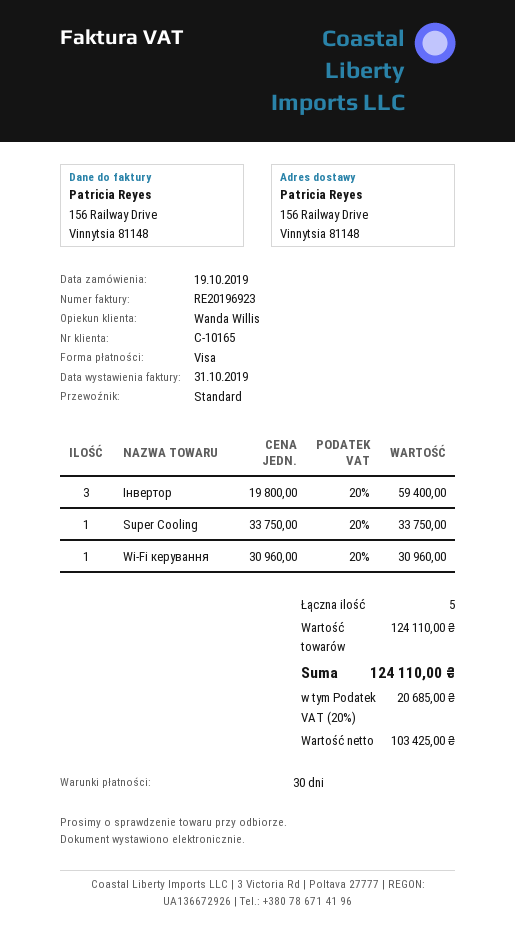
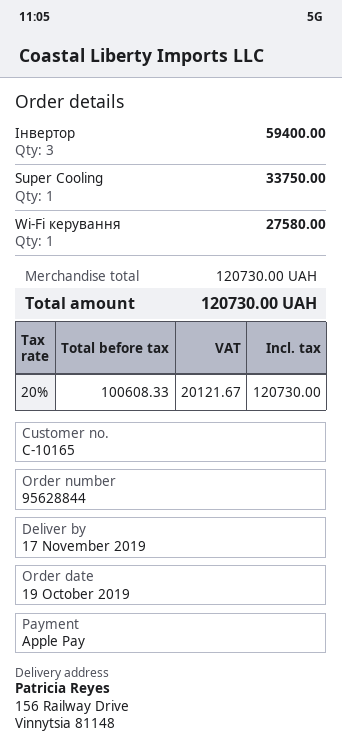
payment method: Visa -> Apple Pay
Wi-Fi керування: 1 for 30960.00 -> 1 for 27580.00
subtotal: 124110.00 -> 120730.00
net: 103425.00 -> 100608.33
tax: 20% = 20685.00 -> 20% = 20121.67
total: 124110.00 -> 120730.00

